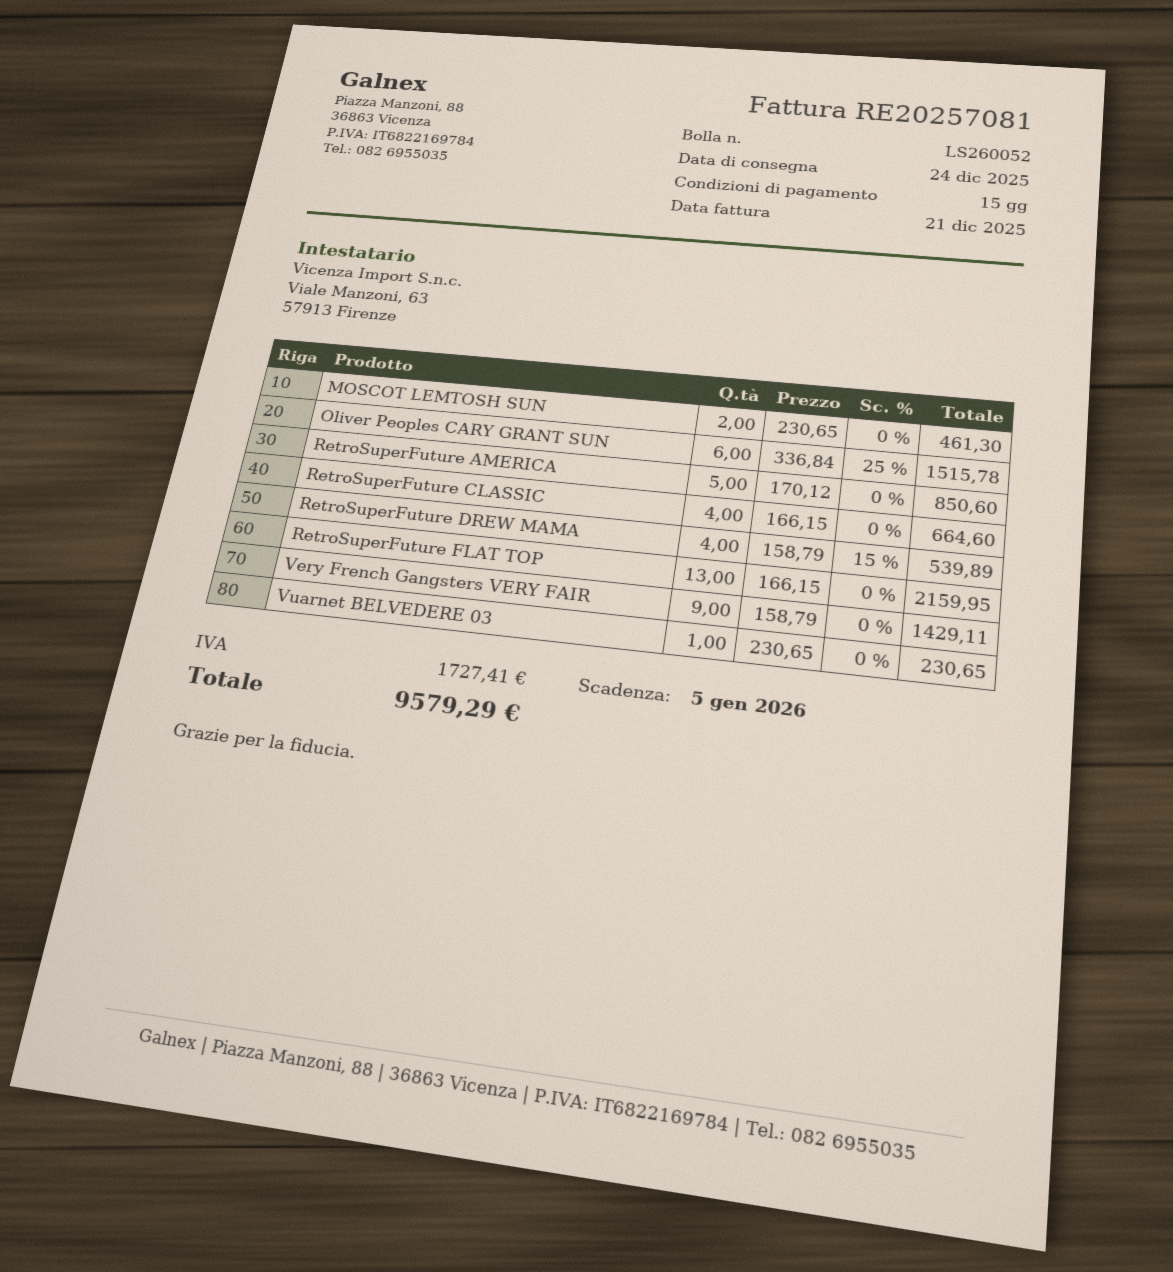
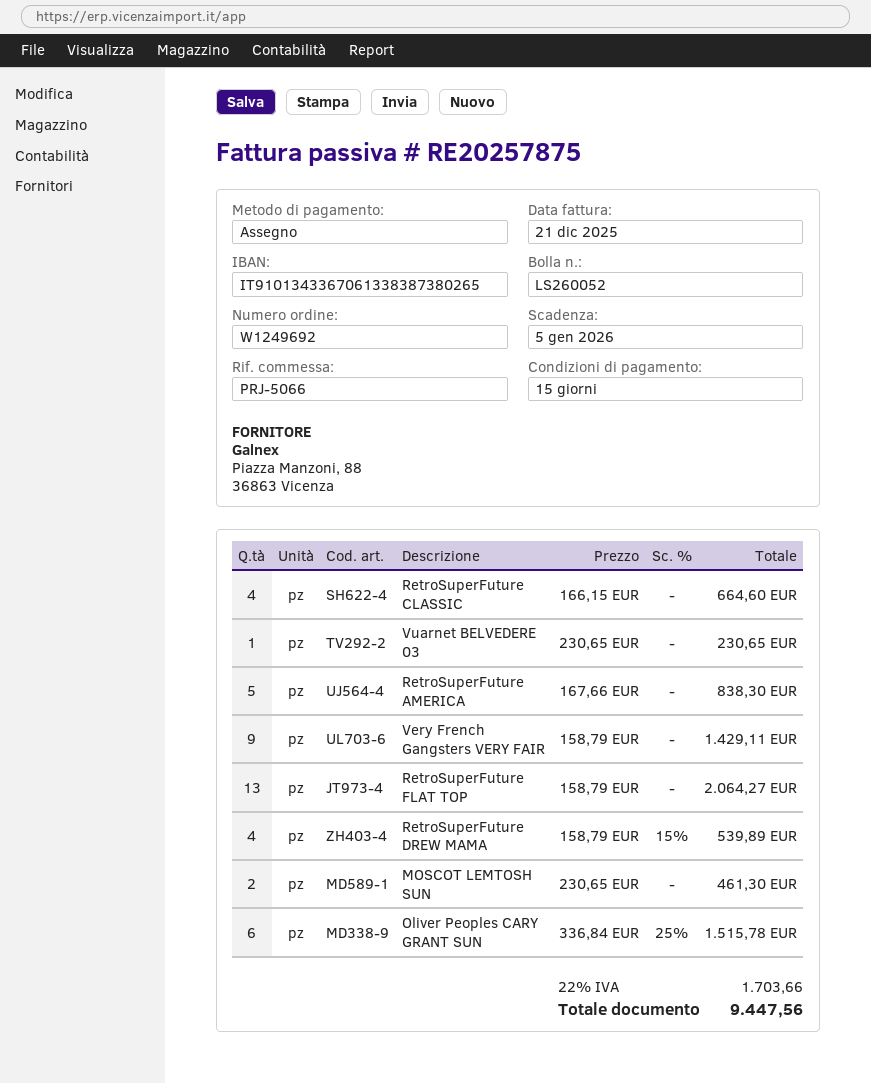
invoice number: RE20257081 -> RE20257875
RetroSuperFuture AMERICA: 5 x 170.12 = 850.60 -> 5 x 167.66 = 838.30
RetroSuperFuture FLAT TOP: 13 x 166.15 = 2159.95 -> 13 x 158.79 = 2064.27
tax: 1727.41 -> 1703.66
total: 9579.29 -> 9447.56

